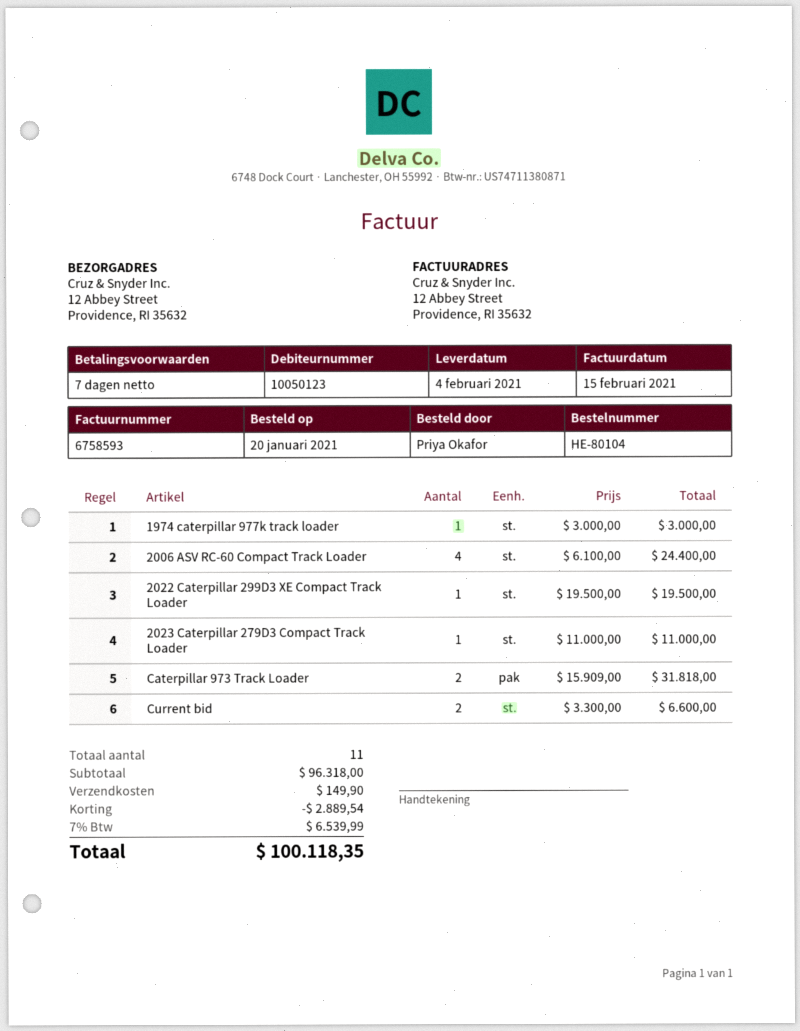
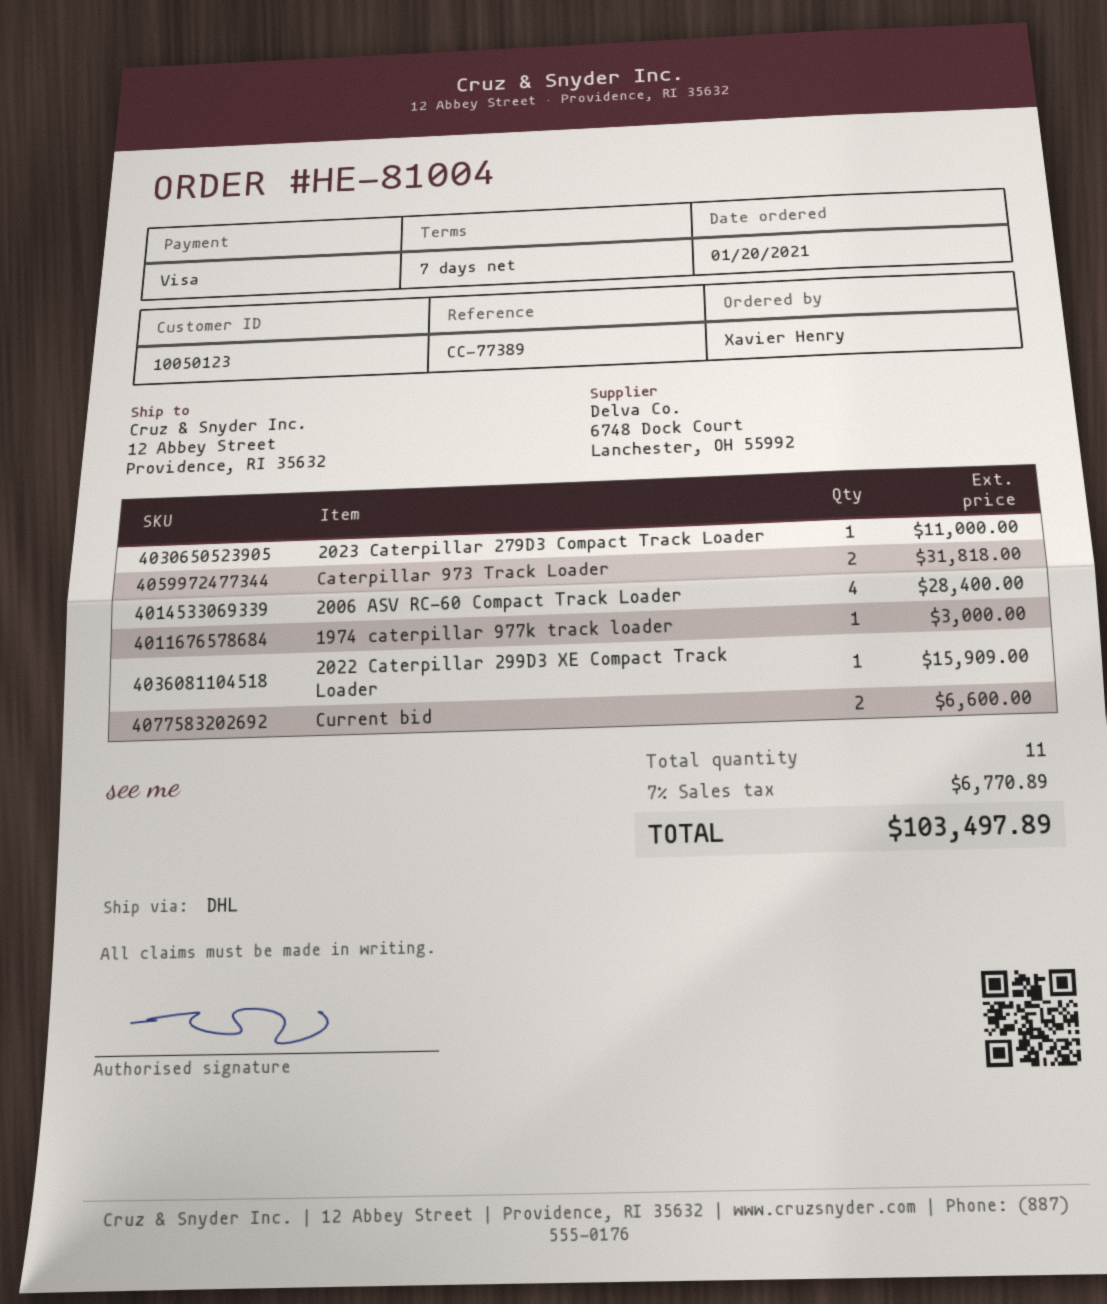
order number: HE-80104 -> HE-81004
ordered by: Priya Okafor -> Xavier Henry
2006 ASV RC-60 Compact Track Loader: 4 for 24400.00 -> 4 for 28400.00
2022 Caterpillar 299D3 XE Compact Track Loader: 1 for 19500.00 -> 1 for 15909.00
discount: 2889.54 -> none
shipping: 149.90 -> none
tax: 7% = 6539.99 -> 7% = 6770.89
total: 100118.35 -> 103497.89

